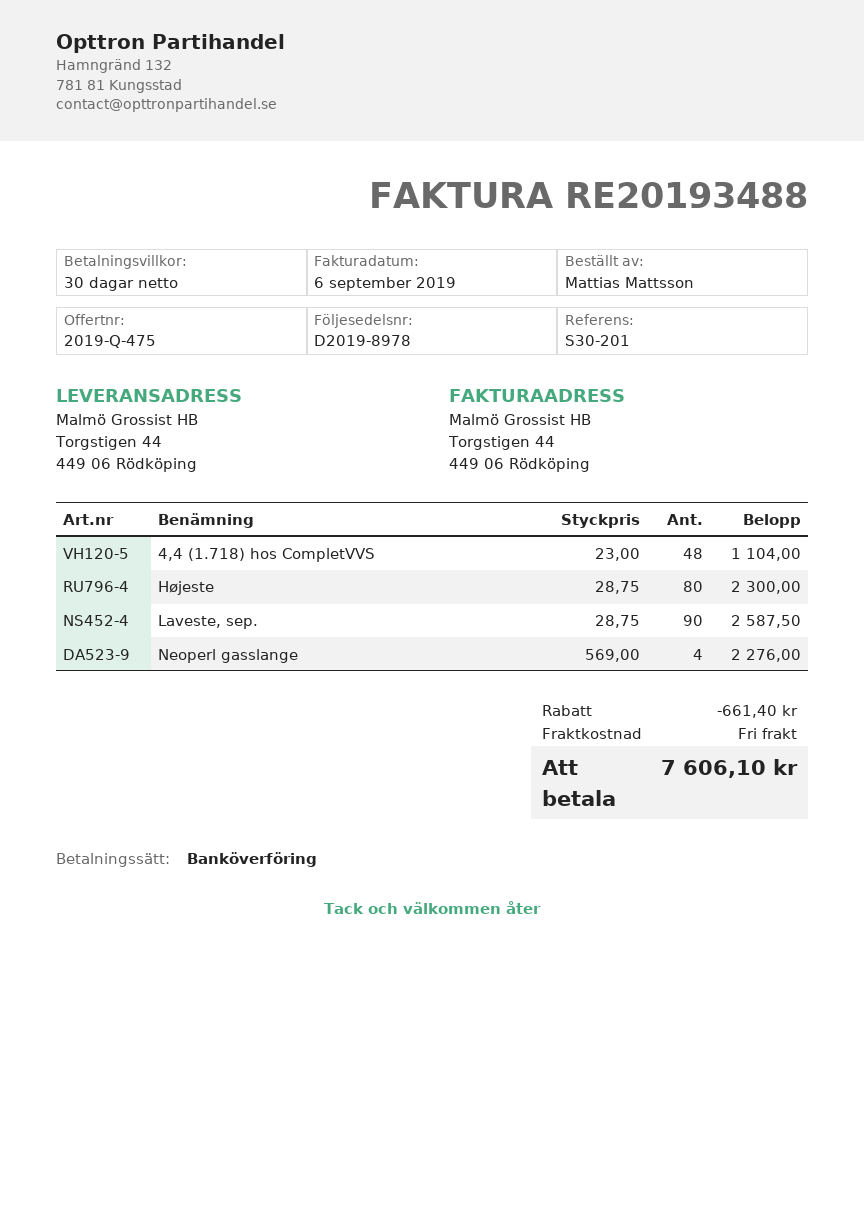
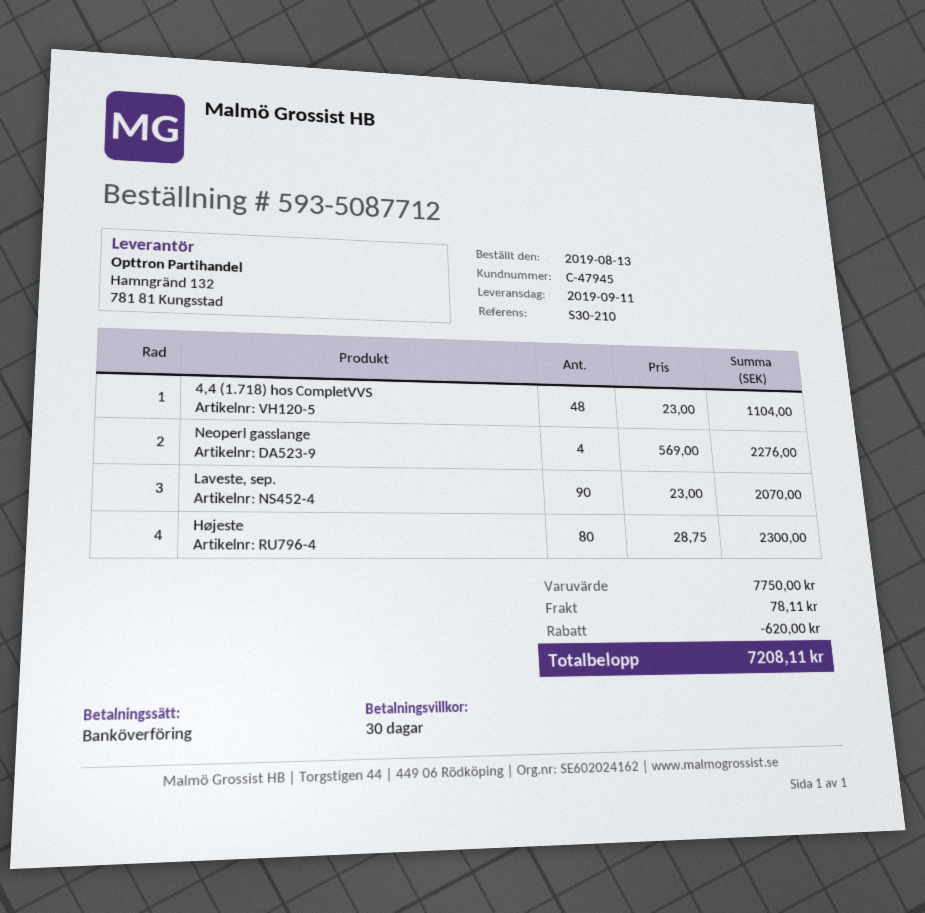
reference: S30-201 -> S30-210
Laveste, sep.: 90 x 28.75 = 2587.50 -> 90 x 23.00 = 2070.00
discount: 661.40 -> 620.00
shipping: 0.00 -> 78.11
total: 7606.10 -> 7208.11

